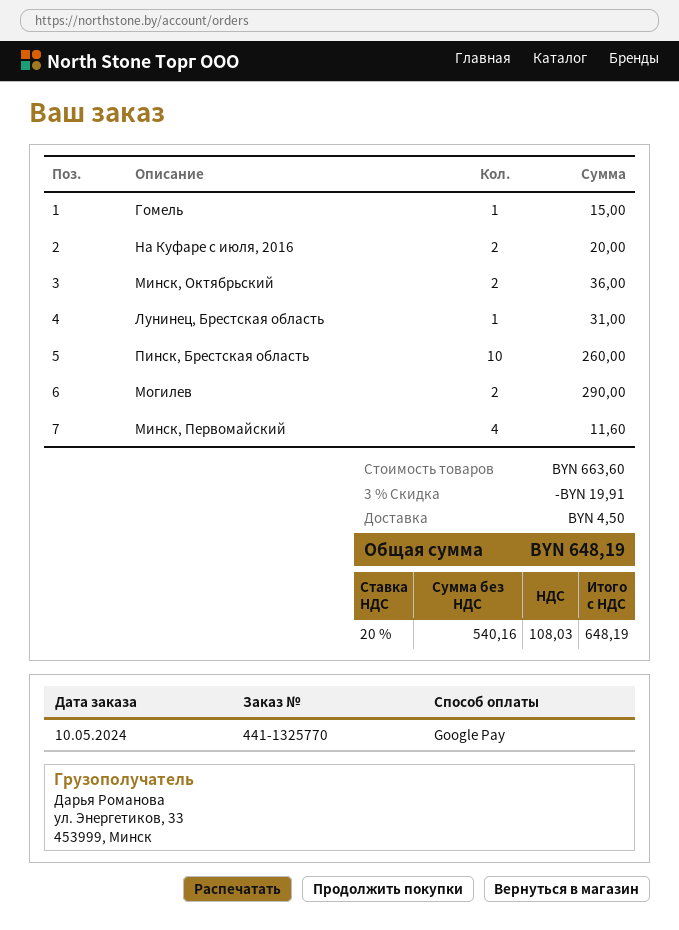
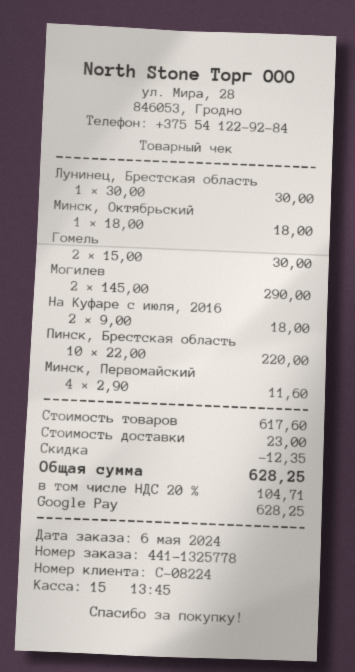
order number: 441-1325770 -> 441-1325778
order date: 2024-05-10 -> 2024-05-06
Гомель: 1 for 15.00 -> 2 for 30.00
На Куфаре с июля, 2016: 2 for 20.00 -> 2 for 18.00
Минск, Октябрьский: 2 for 36.00 -> 1 for 18.00
Лунинец, Брестская область: 1 for 31.00 -> 1 for 30.00
Пинск, Брестская область: 10 for 260.00 -> 10 for 220.00
subtotal: 663.60 -> 617.60
discount: 19.91 -> 12.35
shipping: 4.50 -> 23.00
tax: 20% = 108.03 -> 20% = 104.71
total: 648.19 -> 628.25

